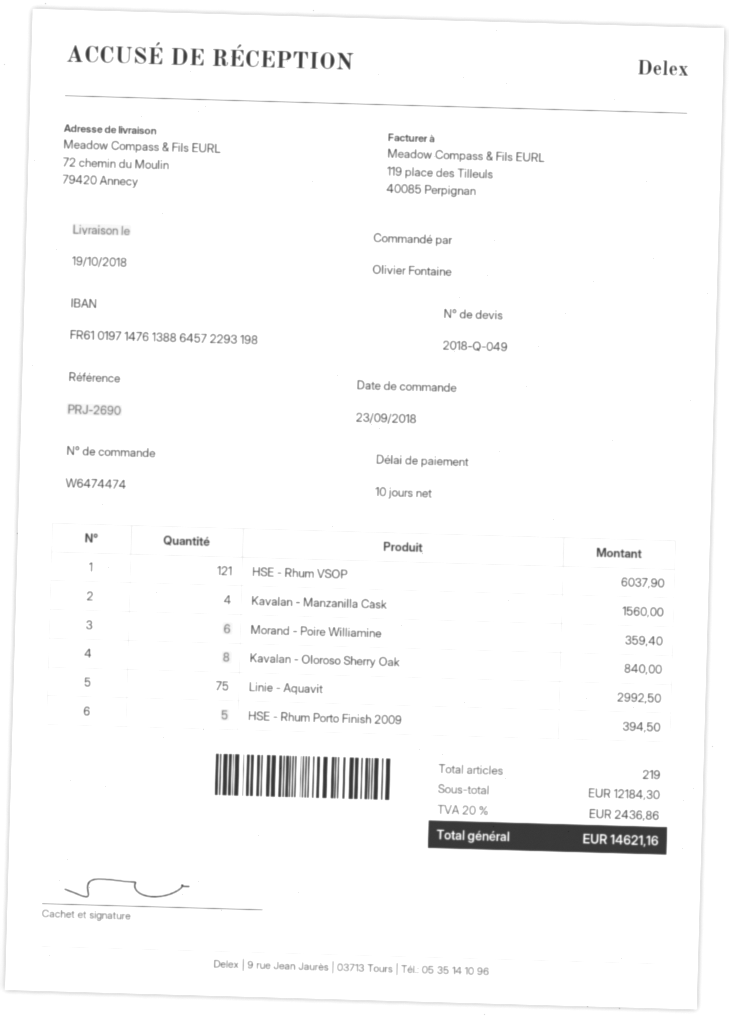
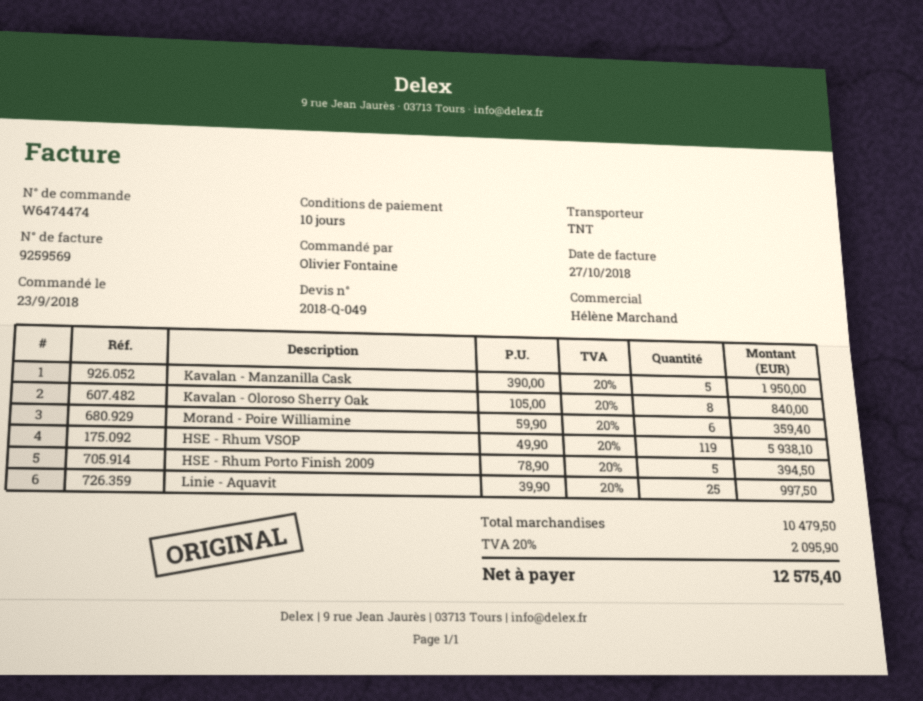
HSE - Rhum VSOP: 121 for 6037.90 -> 119 for 5938.10
Kavalan - Manzanilla Cask: 4 for 1560.00 -> 5 for 1950.00
Linie - Aquavit: 75 for 2992.50 -> 25 for 997.50
subtotal: 12184.30 -> 10479.50
tax: 20% = 2436.86 -> 20% = 2095.90
total: 14621.16 -> 12575.40

